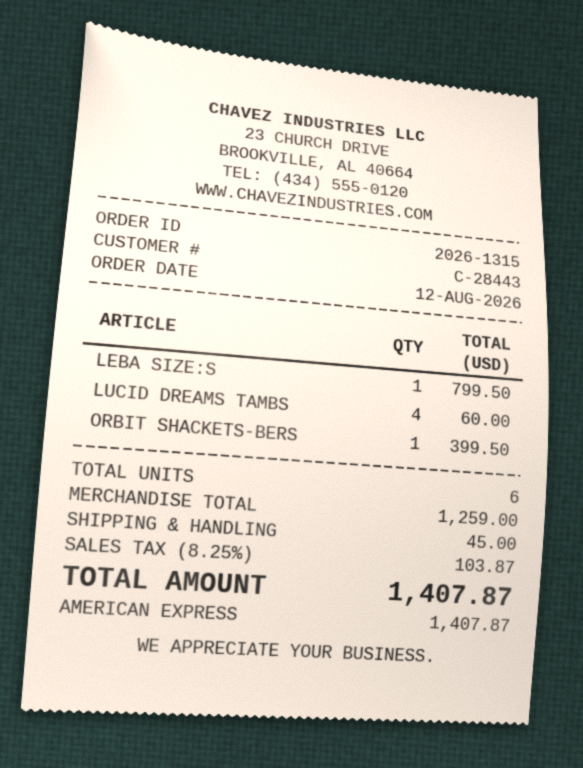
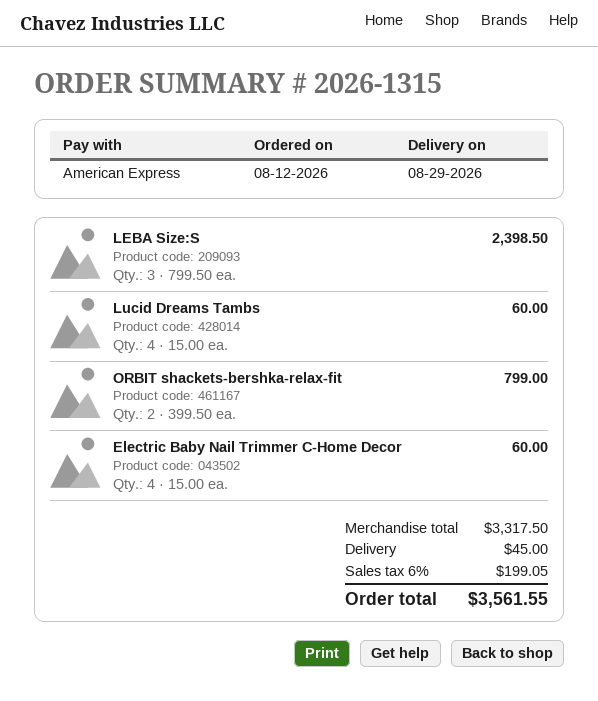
LEBA SIZE:S: 1 for 799.50 -> 3 for 2398.50
ORBIT SHACKETS-BERS: 1 for 399.50 -> 2 for 799.00
Electric Baby Nail Trimmer C-Home Decor: none -> 4 for 60.00
subtotal: 1259.00 -> 3317.50
tax: 8.25% = 103.87 -> 6% = 199.05
total: 1407.87 -> 3561.55

